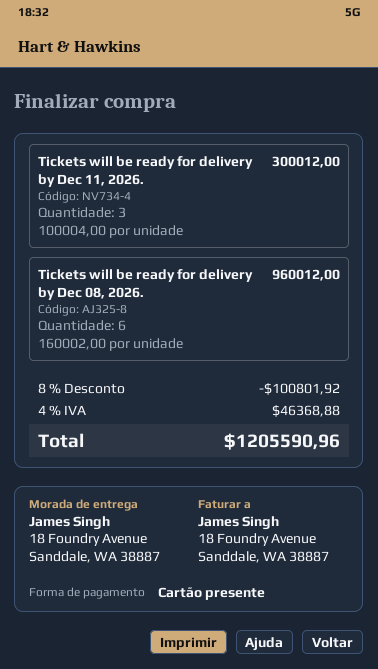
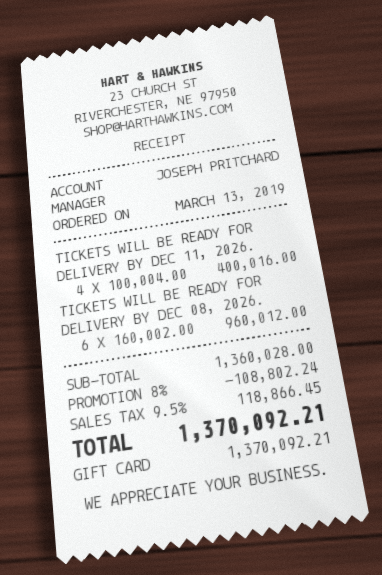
Tickets will be ready for delivery by Dec 11, 2026.: 3 x 100004.00 = 300012.00 -> 4 x 100004.00 = 400016.00
discount: 8% = 100801.92 -> 8% = 108802.24
tax: 4% = 46368.88 -> 9.5% = 118866.45
total: 1205590.96 -> 1370092.21

